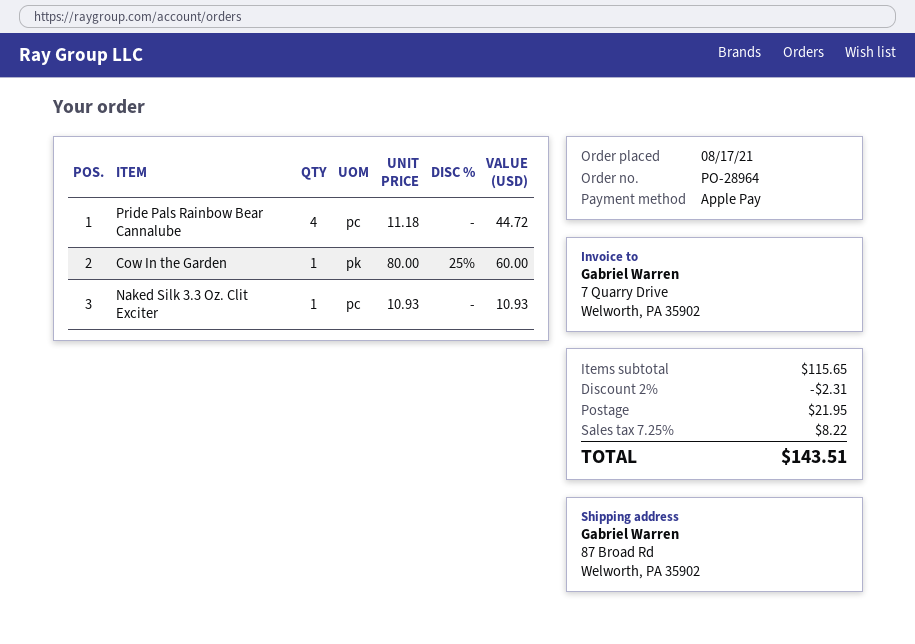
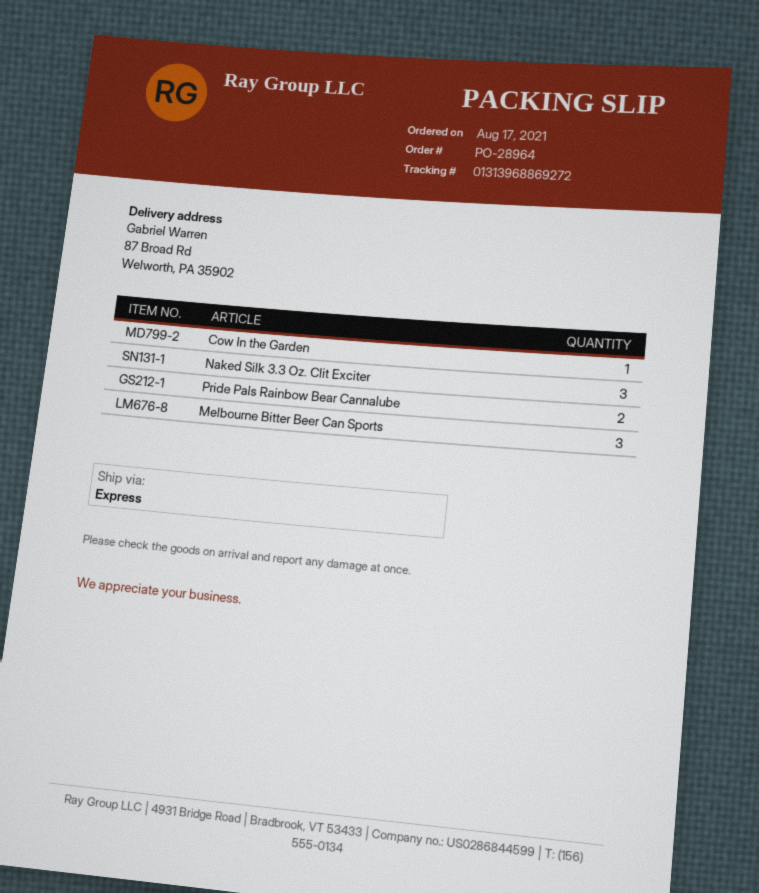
Pride Pals Rainbow Bear Cannalube: 4 -> 2
Naked Silk 3.3 Oz. Clit Exciter: 1 -> 3
Melbourne Bitter Beer Can Sports: none -> 3

